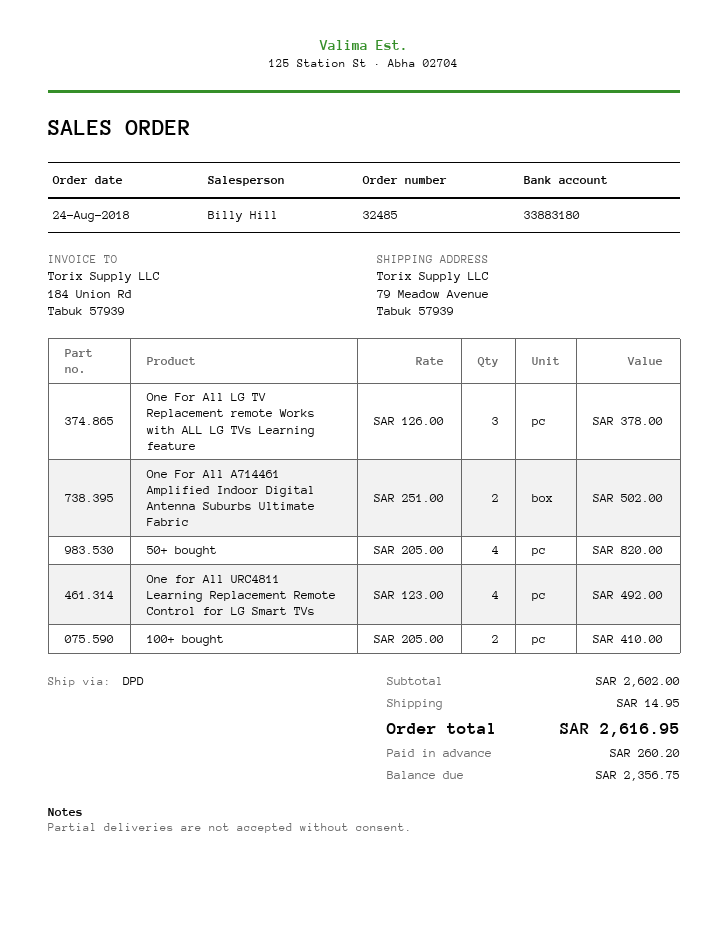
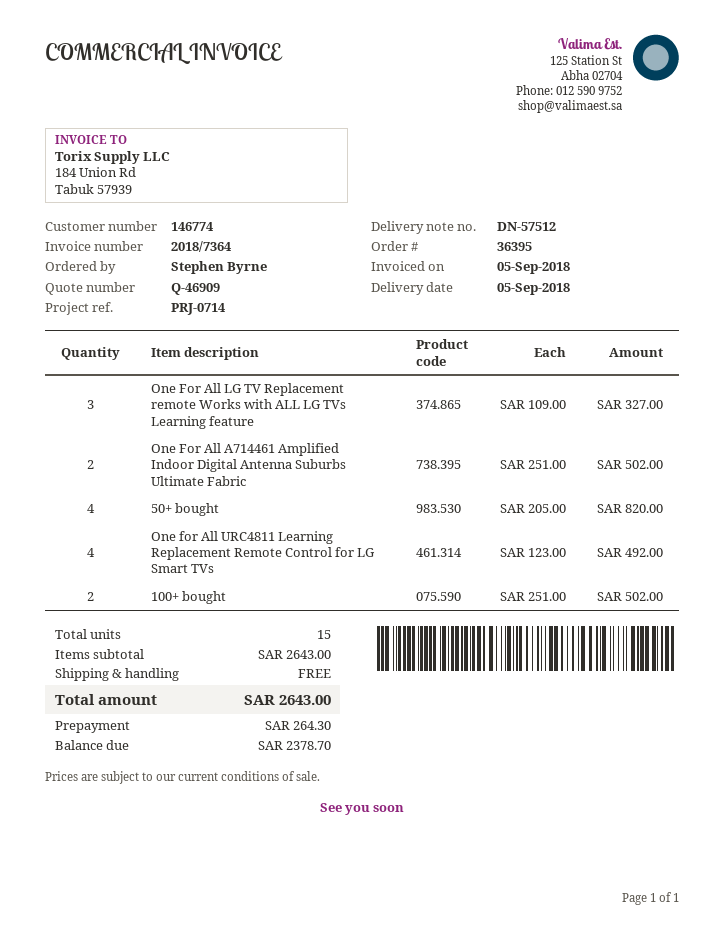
order number: 32485 -> 36395
One For All LG TV Replacement remote Works with ALL LG TVs Learning feature: 3 x 126.00 = 378.00 -> 3 x 109.00 = 327.00
100+ bought: 2 x 205.00 = 410.00 -> 2 x 251.00 = 502.00
subtotal: 2602.00 -> 2643.00
shipping: 14.95 -> 0.00
total: 2616.95 -> 2643.00
deposit: 260.20 -> 264.30
balance: 2356.75 -> 2378.70

